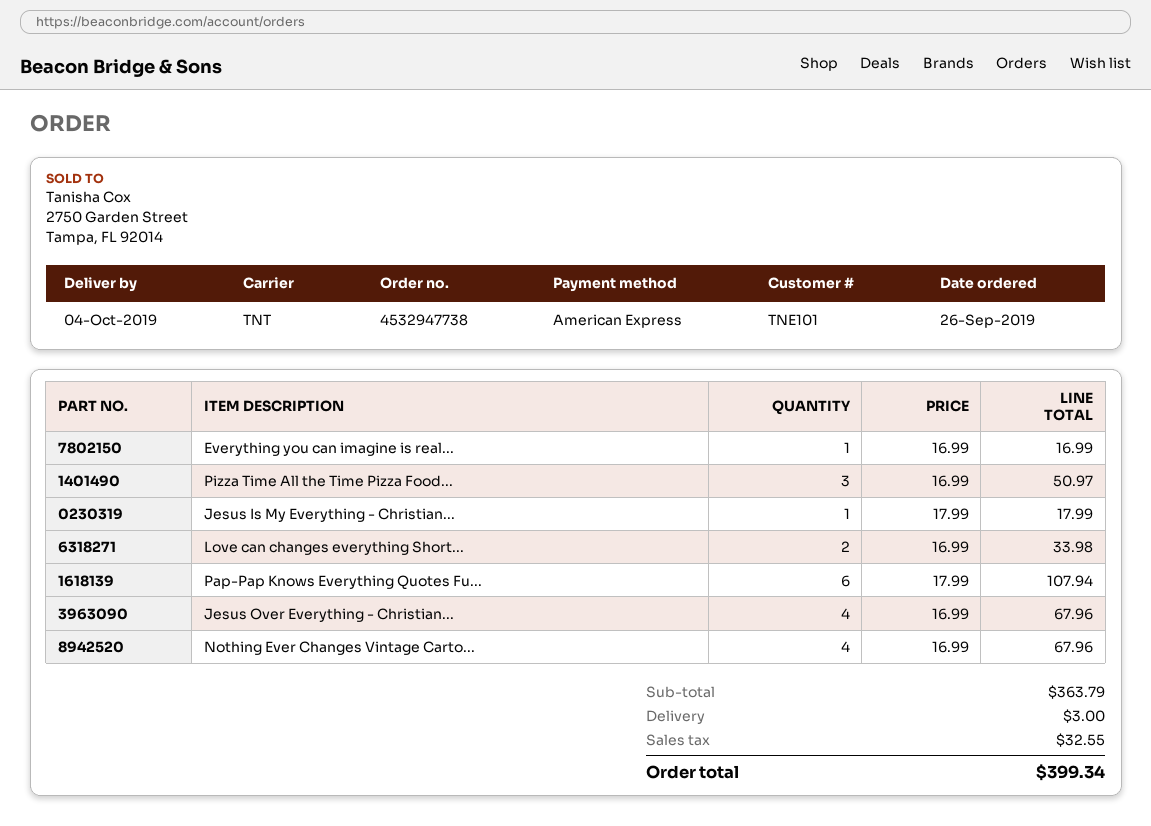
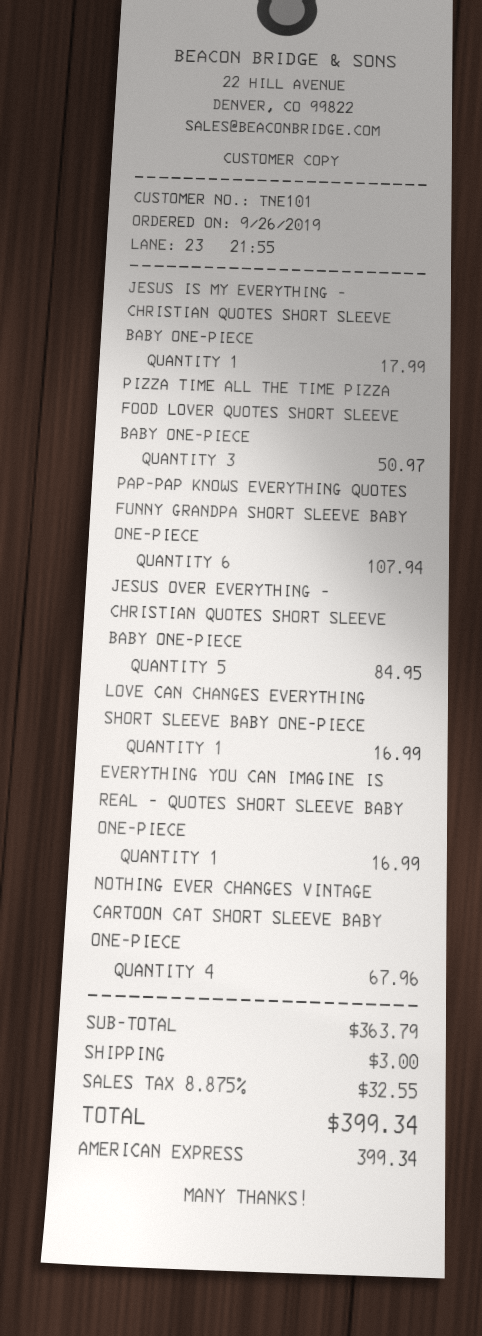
Love can changes everything Short...: 2 for 33.98 -> 1 for 16.99
Jesus Over Everything - Christian...: 4 for 67.96 -> 5 for 84.95

